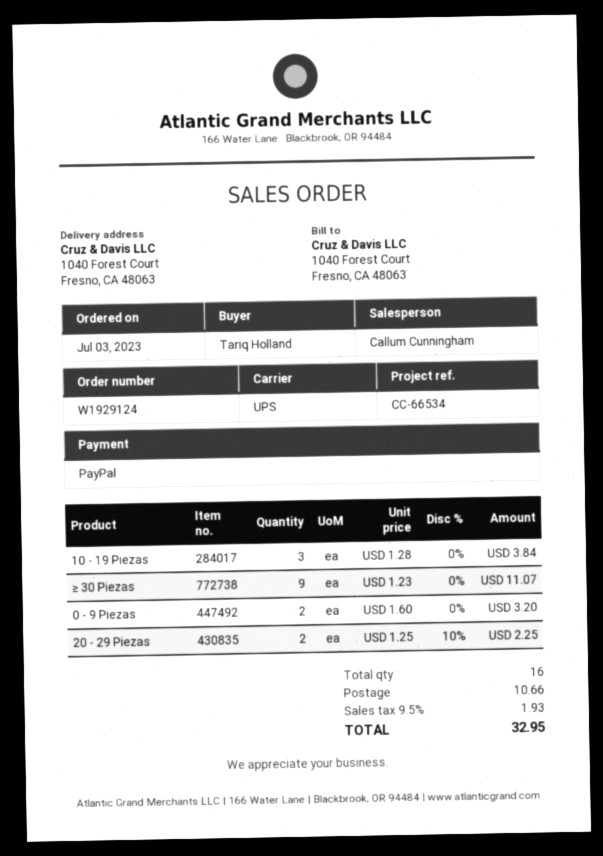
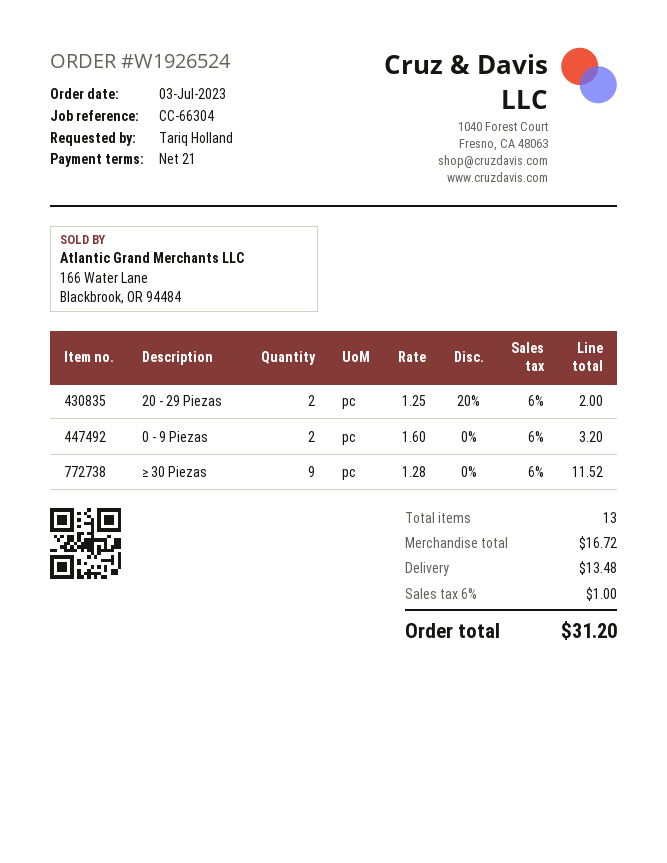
order number: W1929124 -> W1926524
reference: CC-66534 -> CC-66304
10 - 19 Piezas: 3 x 1.28 = 3.84 -> none
≥ 30 Piezas: 9 x 1.23 = 11.07 -> 9 x 1.28 = 11.52
20 - 29 Piezas: 2 x 1.25 - 10% = 2.25 -> 2 x 1.25 - 20% = 2.00
total quantity: 16 -> 13
shipping: 10.66 -> 13.48
tax: 9.5% = 1.93 -> 6% = 1.00
total: 32.95 -> 31.20

